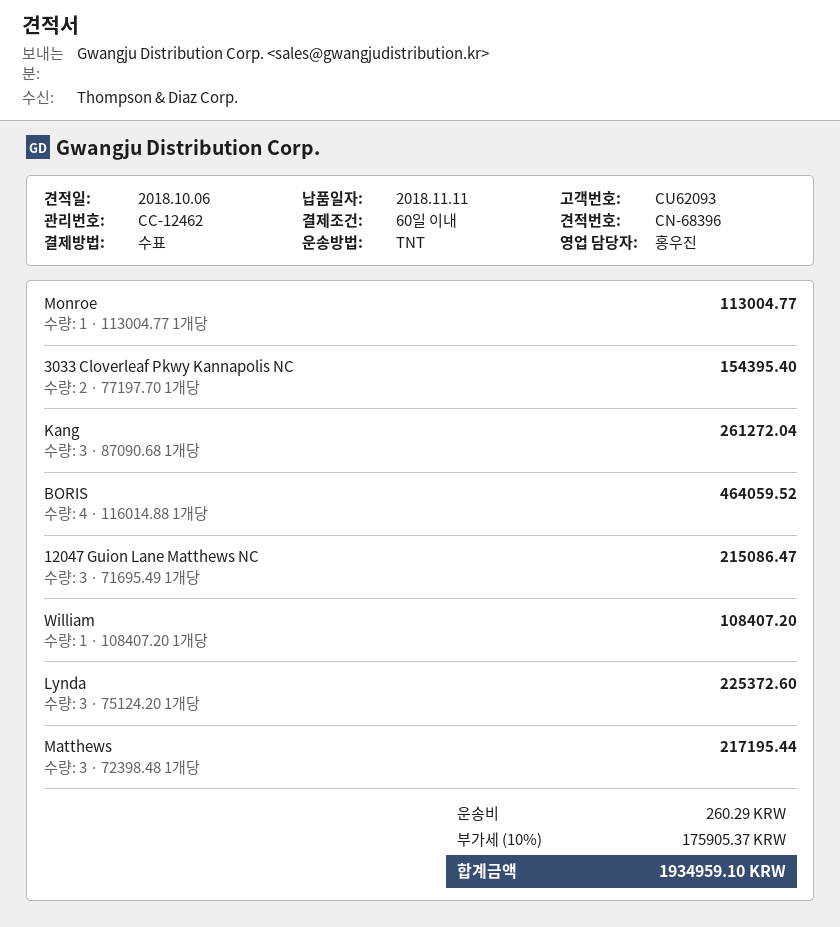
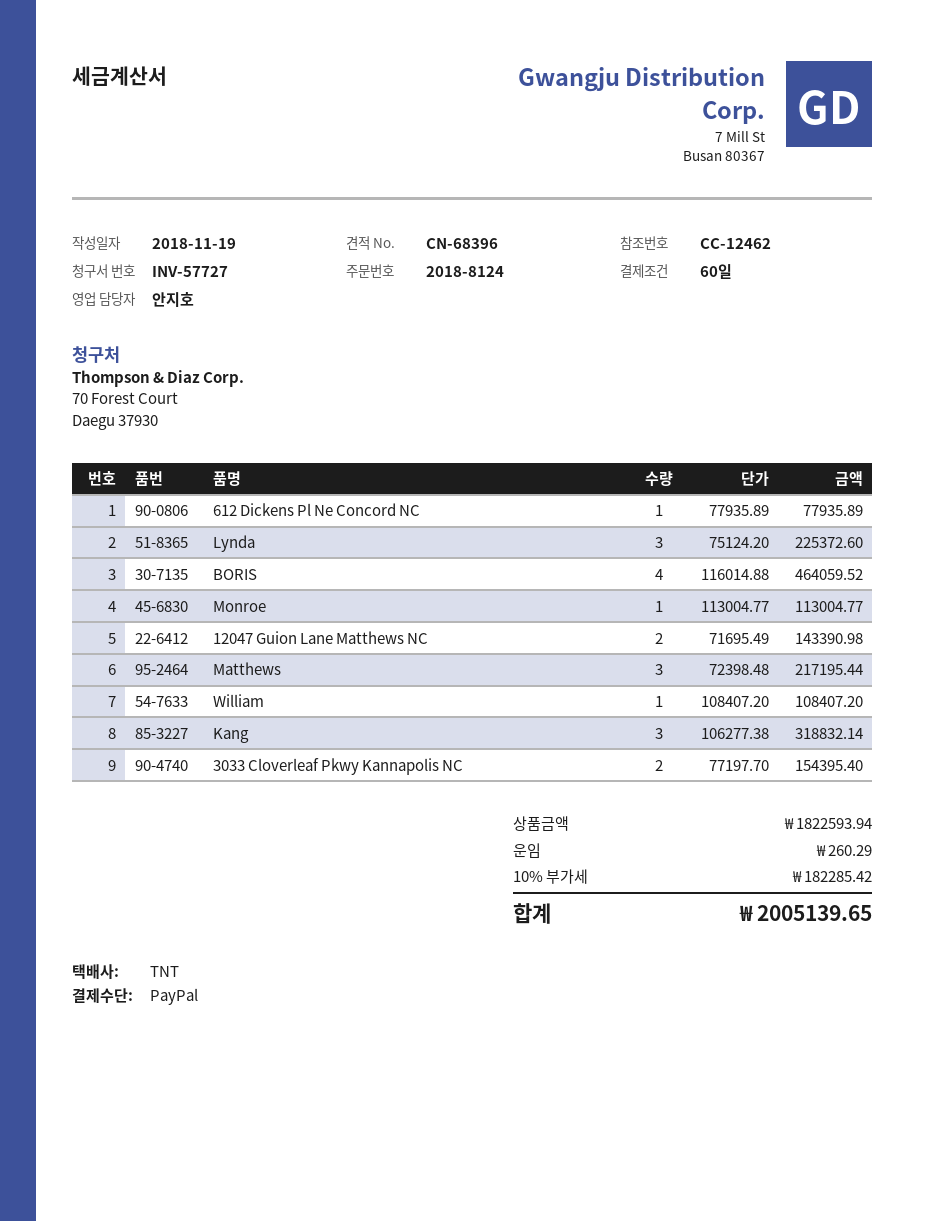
sales rep: 홍우진 -> 안지호
payment method: cheque -> PayPal
Kang: 3 x 87090.68 = 261272.04 -> 3 x 106277.38 = 318832.14
12047 Guion Lane Matthews NC: 3 x 71695.49 = 215086.47 -> 2 x 71695.49 = 143390.98
612 Dickens Pl Ne Concord NC: none -> 1 x 77935.89 = 77935.89
tax: 10% = 175905.37 -> 10% = 182285.42
total: 1934959.10 -> 2005139.65

